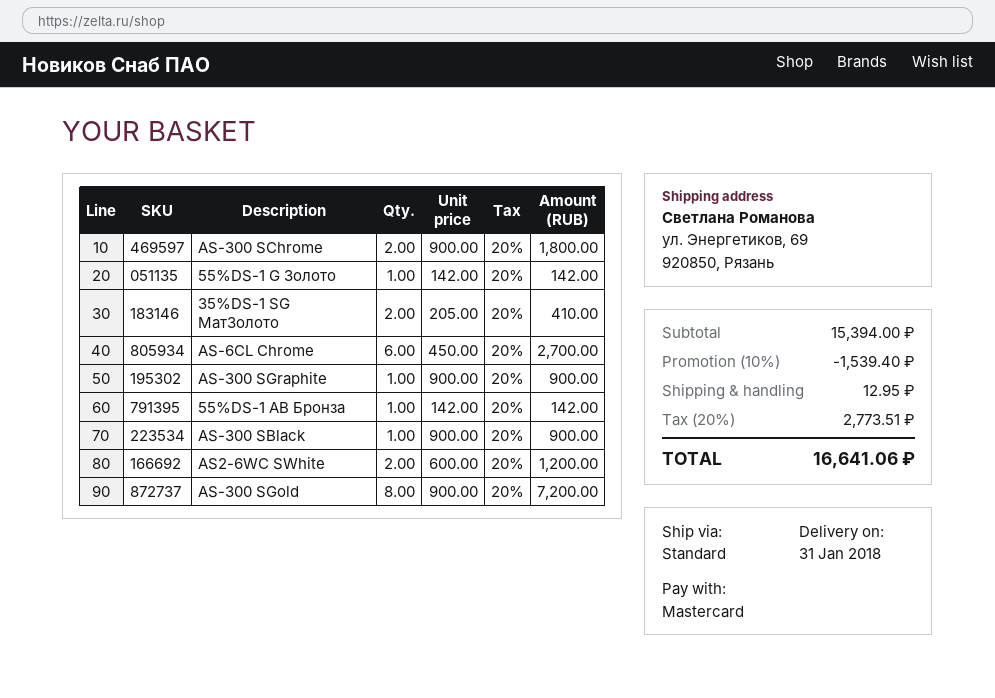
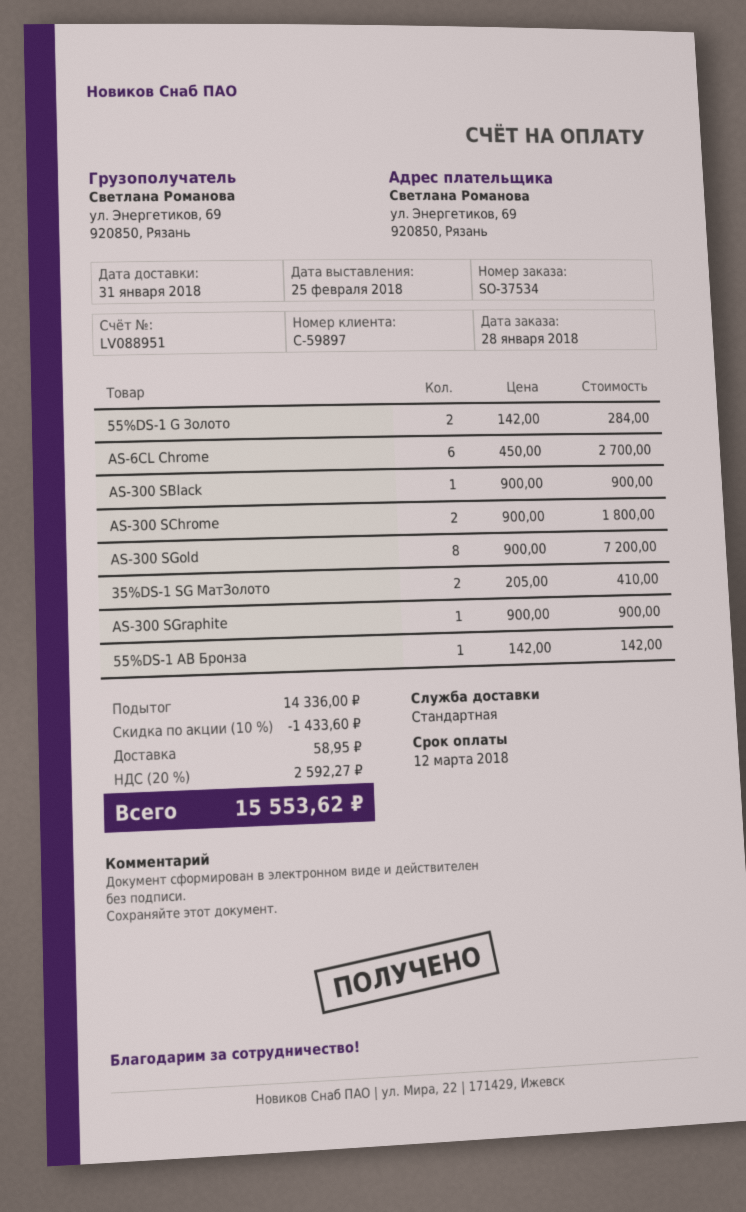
55%DS-1 G Золото: 1 x 142.00 = 142.00 -> 2 x 142.00 = 284.00
AS2-6WC SWhite: 2 x 600.00 = 1200.00 -> none
subtotal: 15394.00 -> 14336.00
discount: 10% = 1539.40 -> 10% = 1433.60
shipping: 12.95 -> 58.95
tax: 20% = 2773.51 -> 20% = 2592.27
total: 16641.06 -> 15553.62

